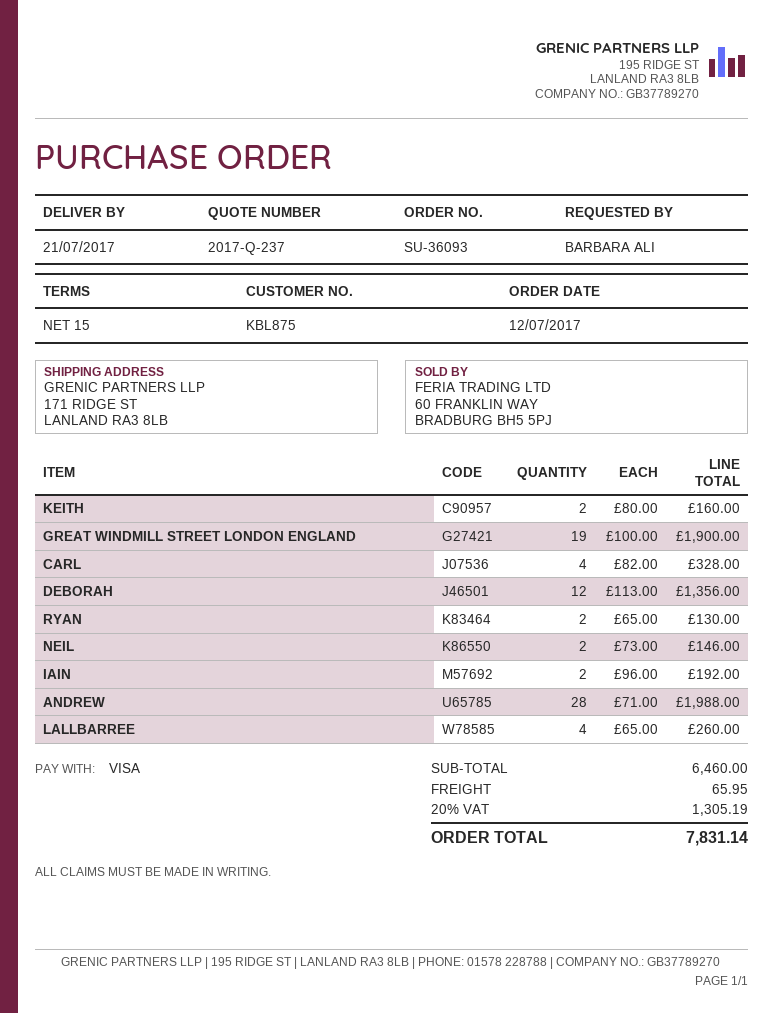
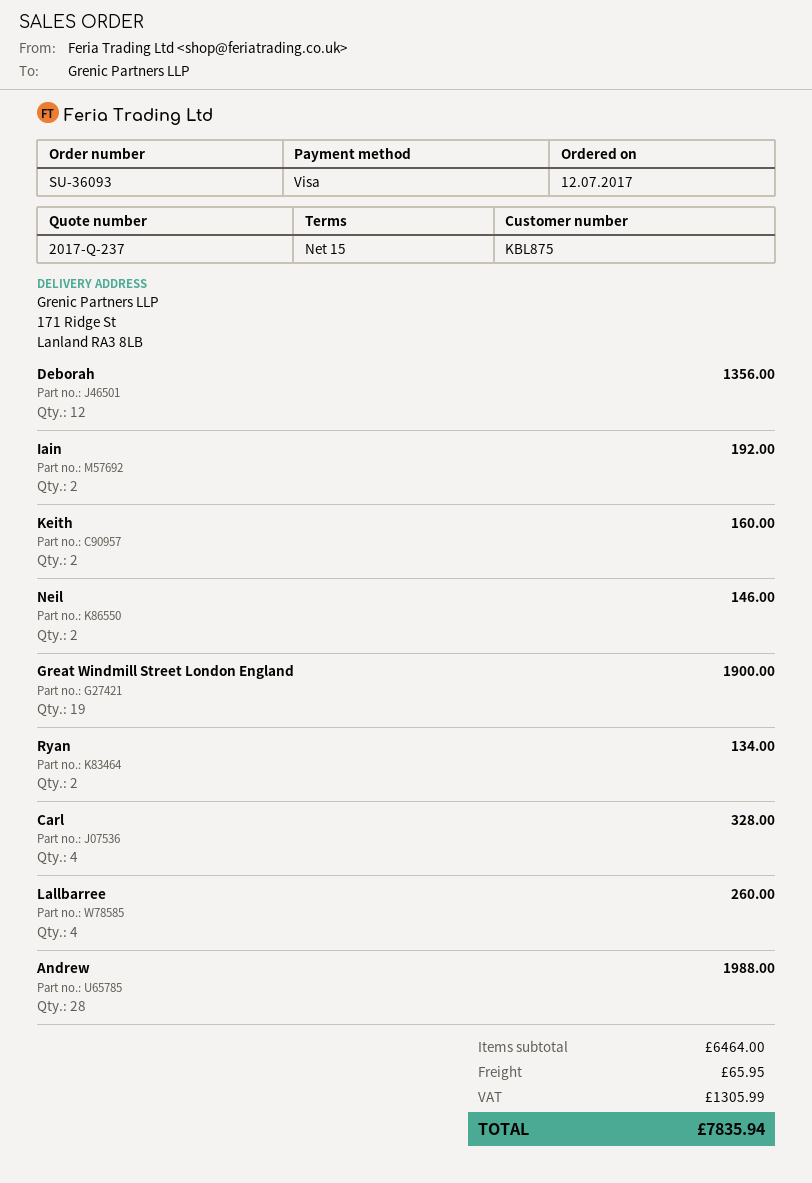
RYAN: 2 for 130.00 -> 2 for 134.00
subtotal: 6460.00 -> 6464.00
tax: 1305.19 -> 1305.99
total: 7831.14 -> 7835.94

